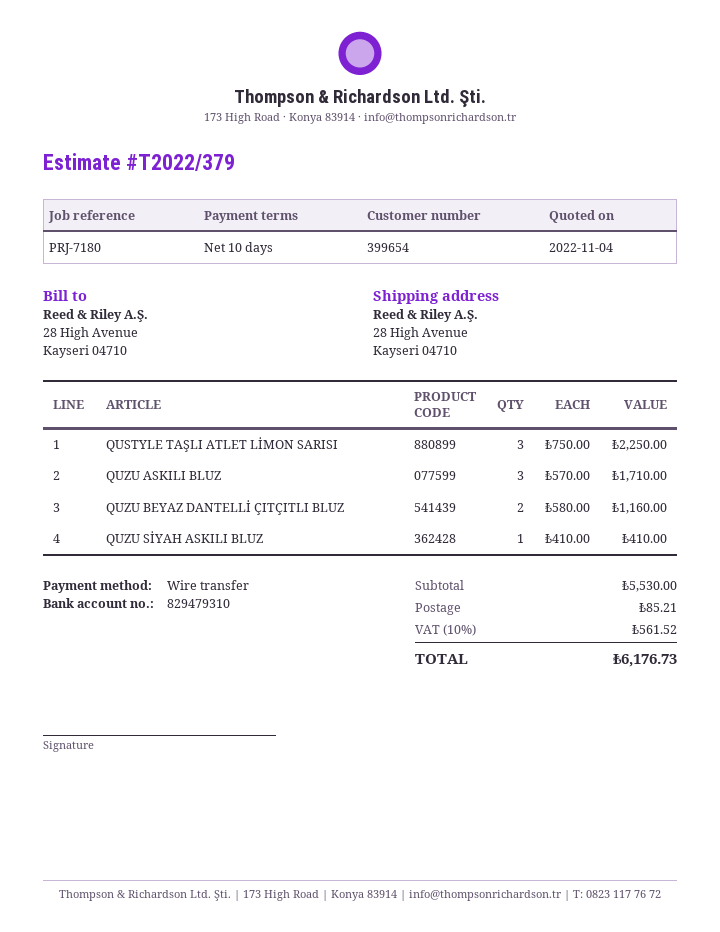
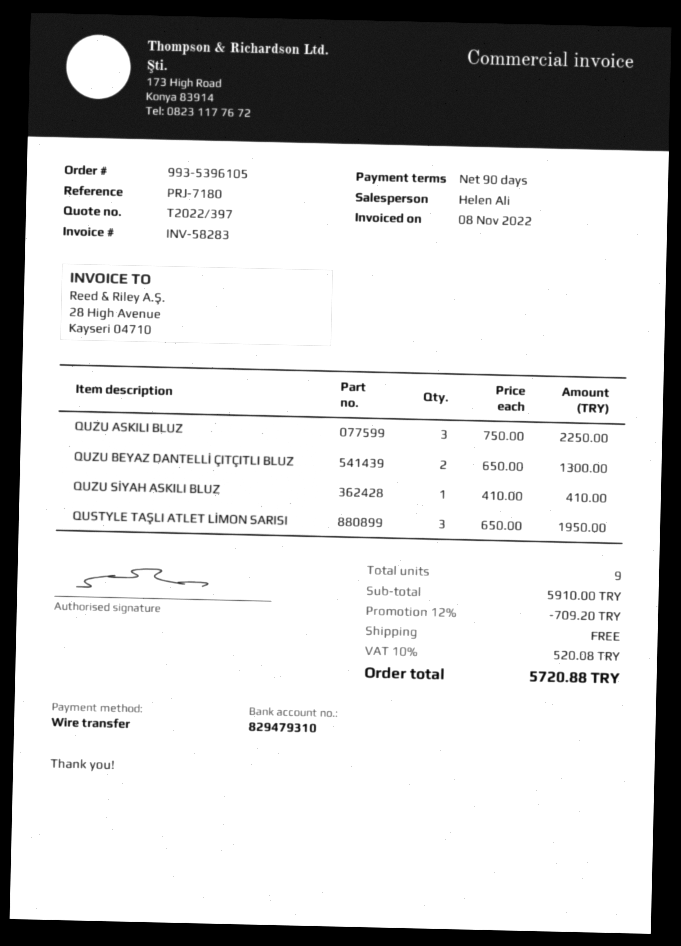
quote number: T2022/379 -> T2022/397
payment terms: 10 days -> 90 days
QUSTYLE TAŞLI ATLET LİMON SARISI: 3 x 750.00 = 2250.00 -> 3 x 650.00 = 1950.00
QUZU ASKILI BLUZ: 3 x 570.00 = 1710.00 -> 3 x 750.00 = 2250.00
QUZU BEYAZ DANTELLİ ÇITÇITLI BLUZ: 2 x 580.00 = 1160.00 -> 2 x 650.00 = 1300.00
subtotal: 5530.00 -> 5910.00
discount: none -> 12% = 709.20
shipping: 85.21 -> 0.00
tax: 10% = 561.52 -> 10% = 520.08
total: 6176.73 -> 5720.88

